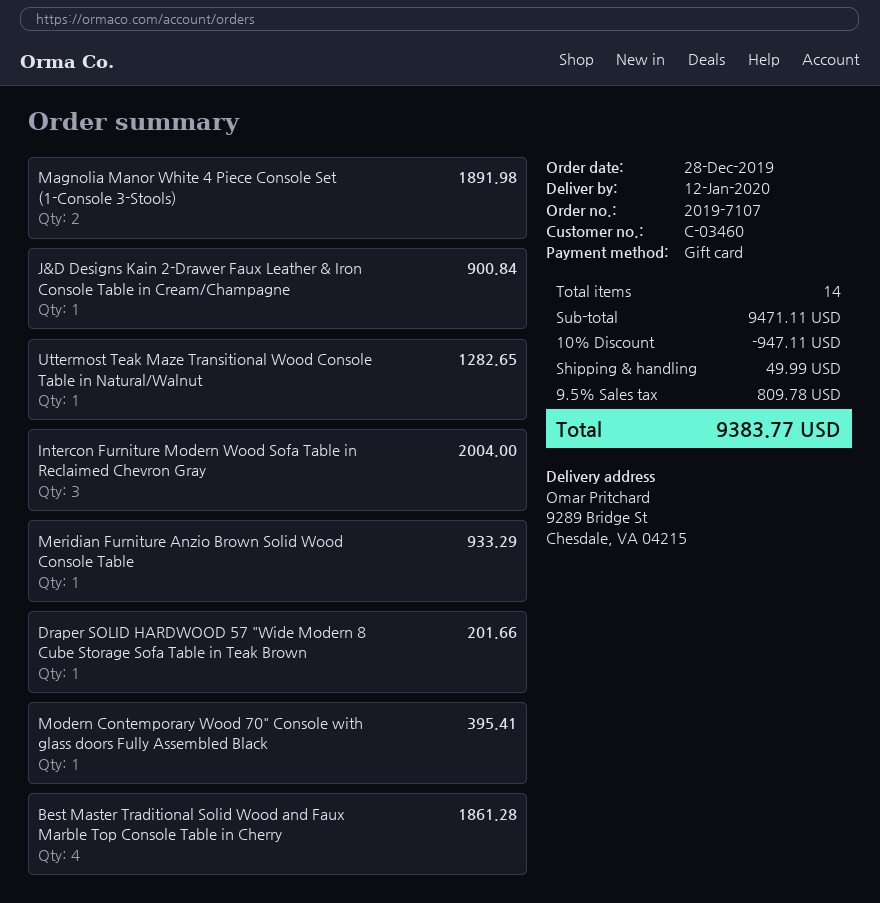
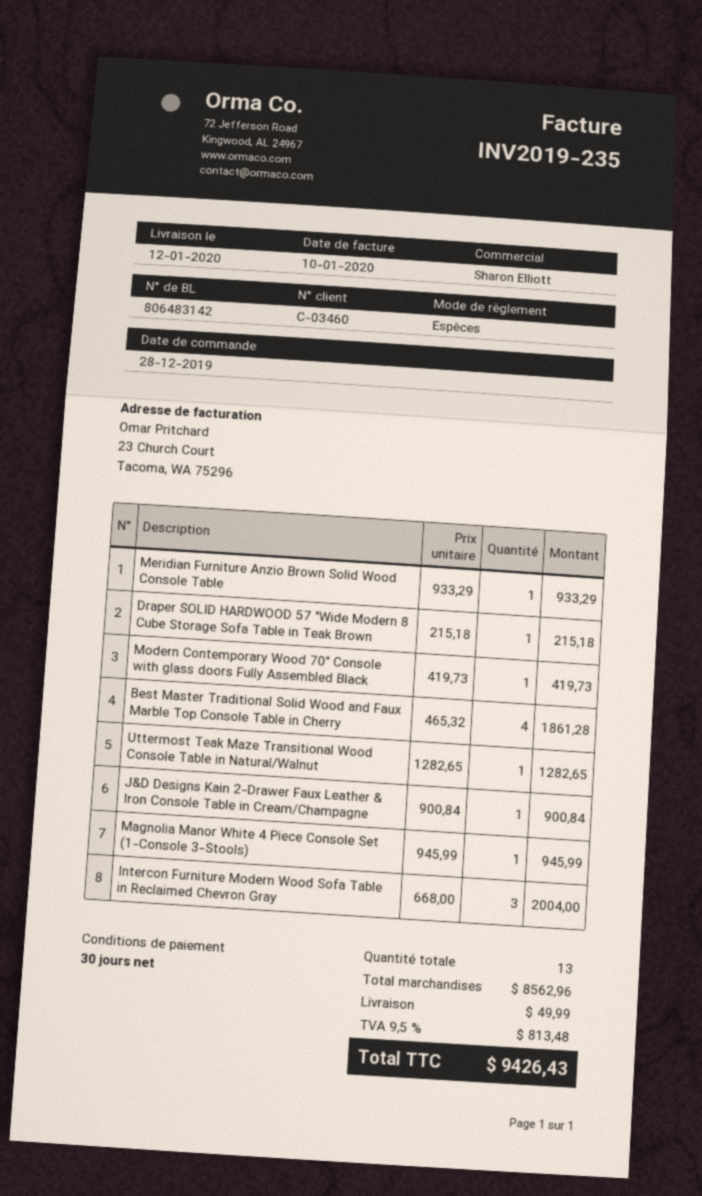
payment method: gift card -> cash
Magnolia Manor White 4 Piece Console Set (1-Console 3-Stools): 2 for 1891.98 -> 1 for 945.99
Draper SOLID HARDWOOD 57 "Wide Modern 8 Cube Storage Sofa Table in Teak Brown: 1 for 201.66 -> 1 for 215.18
Modern Contemporary Wood 70" Console with glass doors Fully Assembled Black: 1 for 395.41 -> 1 for 419.73
total quantity: 14 -> 13
subtotal: 9471.11 -> 8562.96
discount: 10% = 947.11 -> none
tax: 9.5% = 809.78 -> 9.5% = 813.48
total: 9383.77 -> 9426.43

